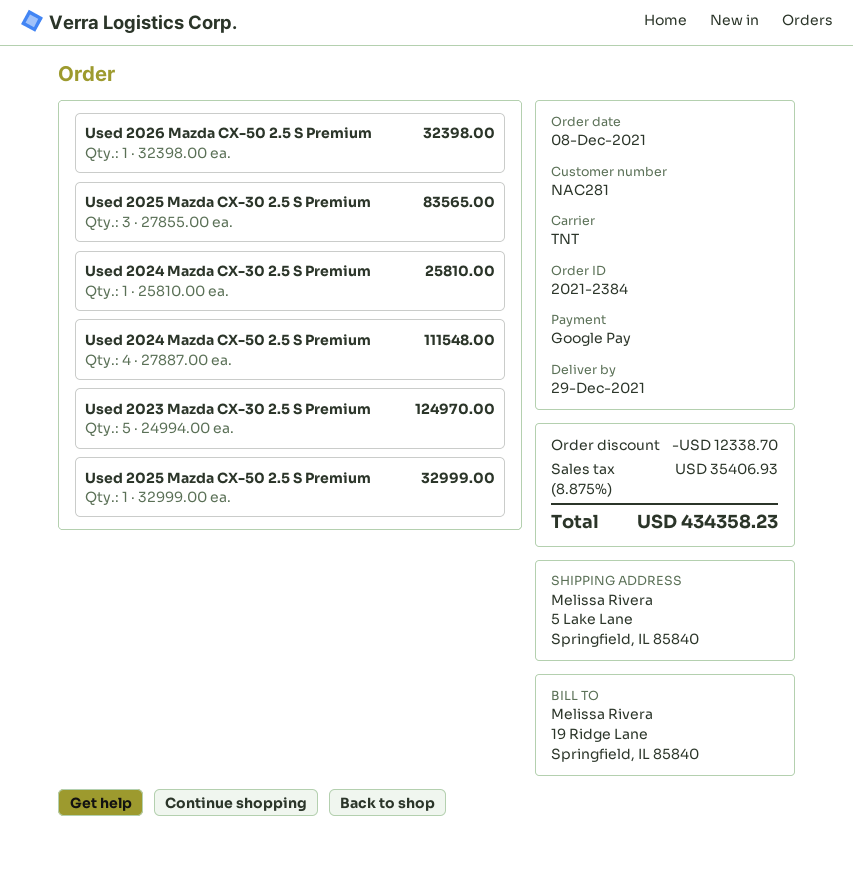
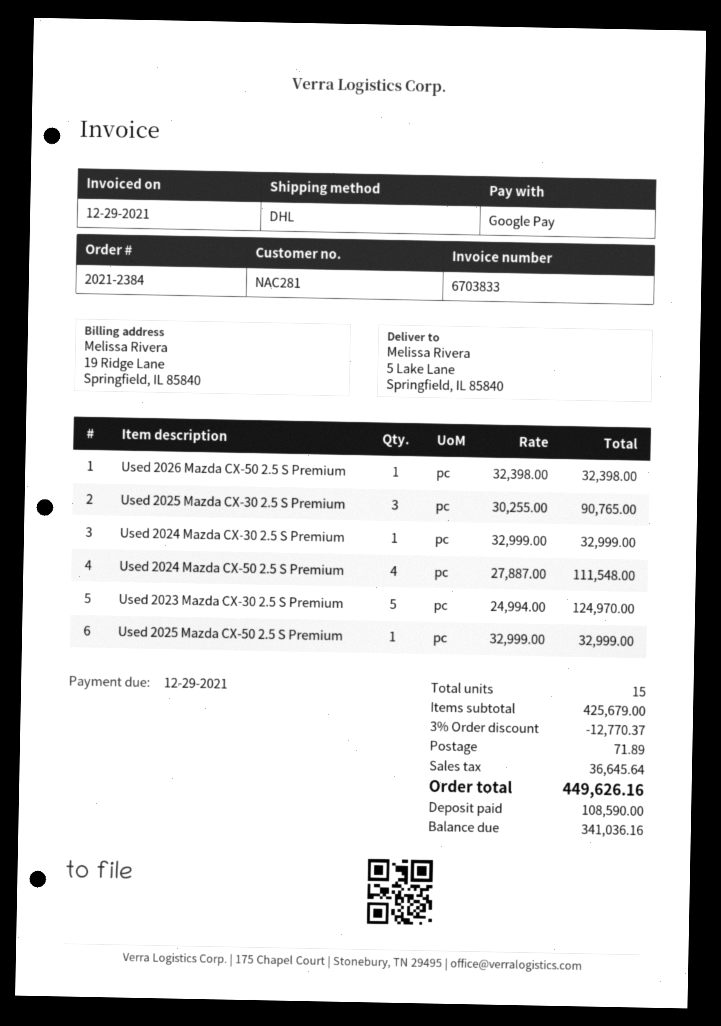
shipping method: TNT -> DHL
Used 2025 Mazda CX-30 2.5 S Premium: 3 x 27855.00 = 83565.00 -> 3 x 30255.00 = 90765.00
Used 2024 Mazda CX-30 2.5 S Premium: 1 x 25810.00 = 25810.00 -> 1 x 32999.00 = 32999.00
discount: 12338.70 -> 12770.37
shipping: none -> 71.89
tax: 35406.93 -> 36645.64
total: 434358.23 -> 449626.16

